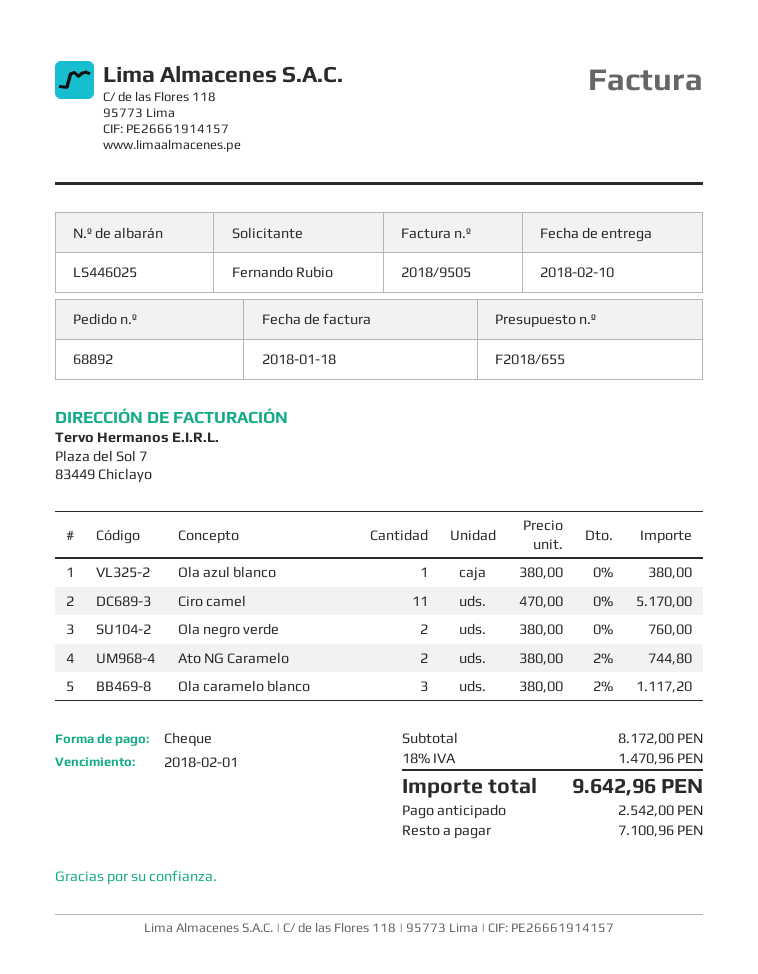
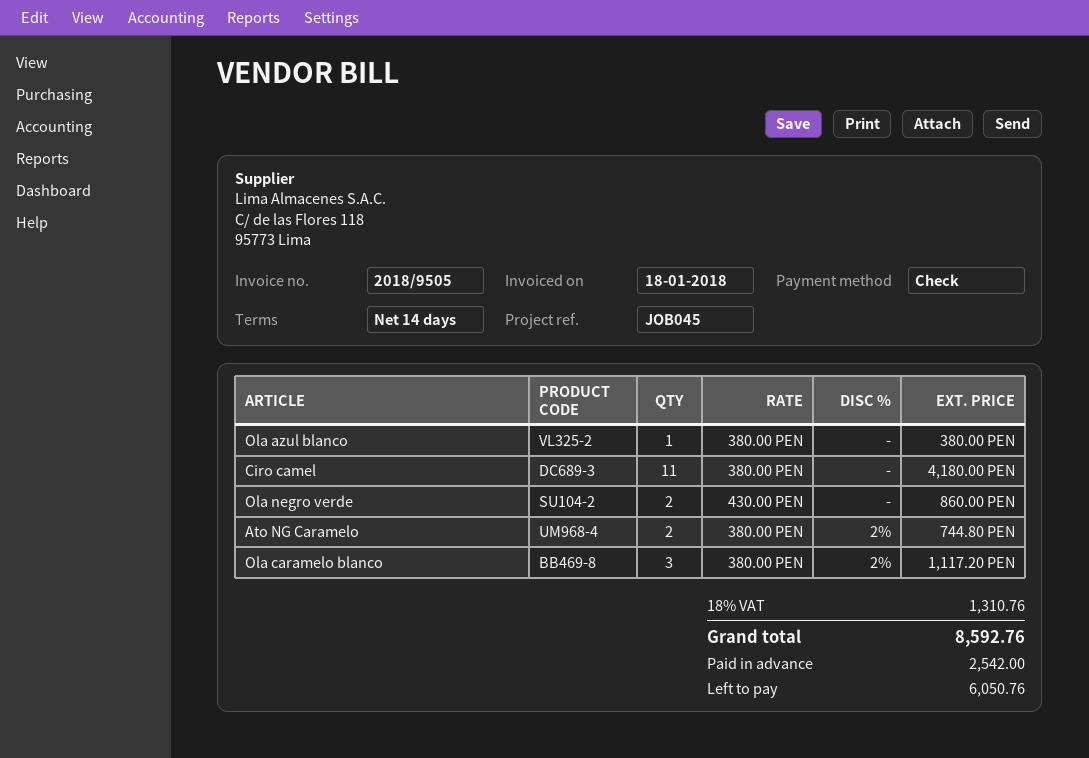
Ciro camel: 11 x 470.00 = 5170.00 -> 11 x 380.00 = 4180.00
Ola negro verde: 2 x 380.00 = 760.00 -> 2 x 430.00 = 860.00
tax: 18% = 1470.96 -> 18% = 1310.76
total: 9642.96 -> 8592.76
balance: 7100.96 -> 6050.76

